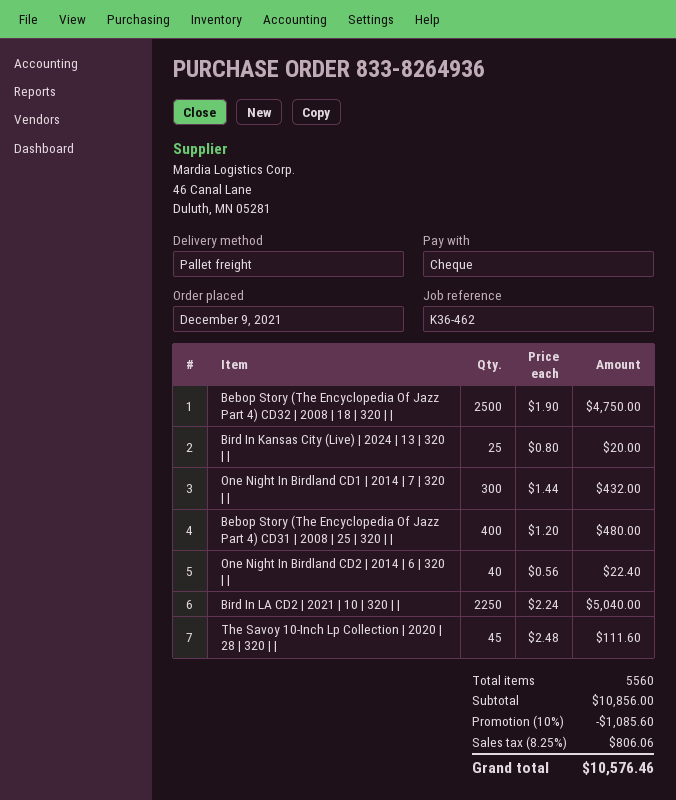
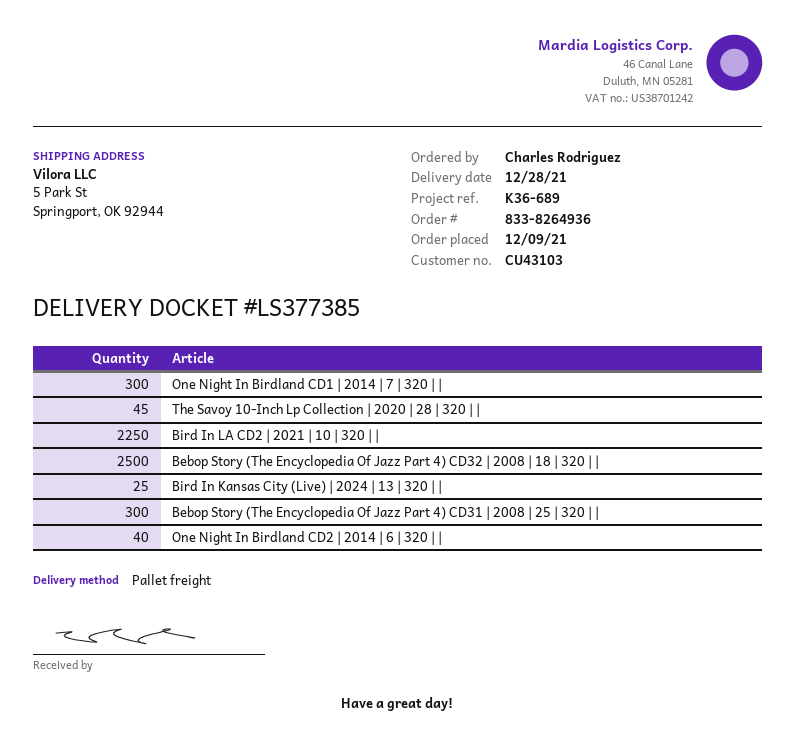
reference: K36-462 -> K36-689
Bebop Story (The Encyclopedia Of Jazz Part 4) CD31 | 2008 | 25 | 320 | |: 400 -> 300

